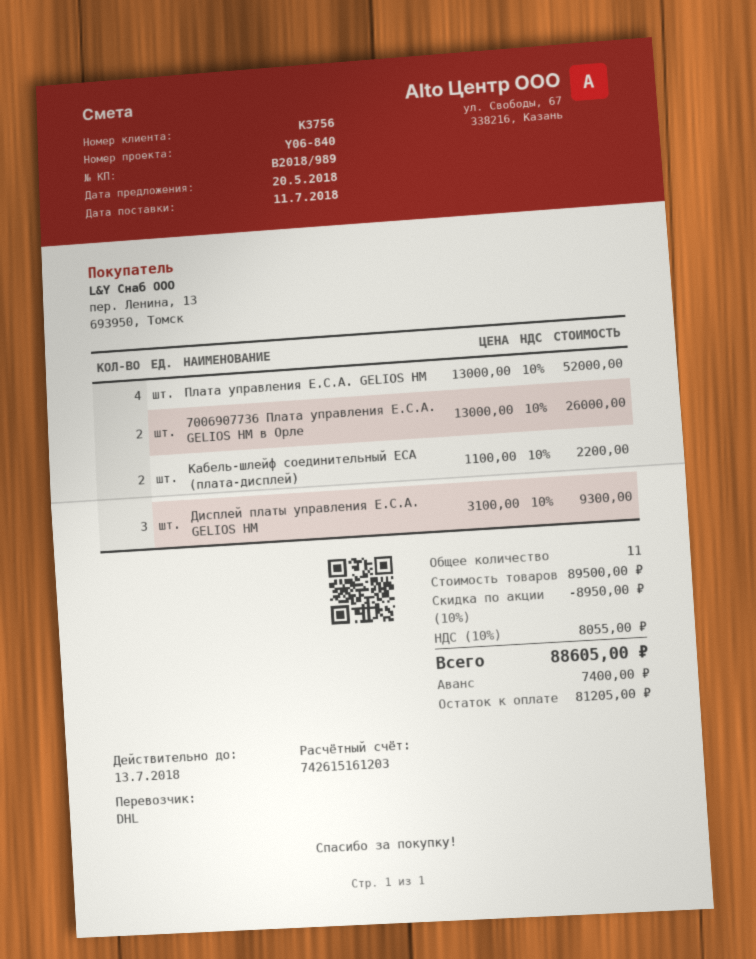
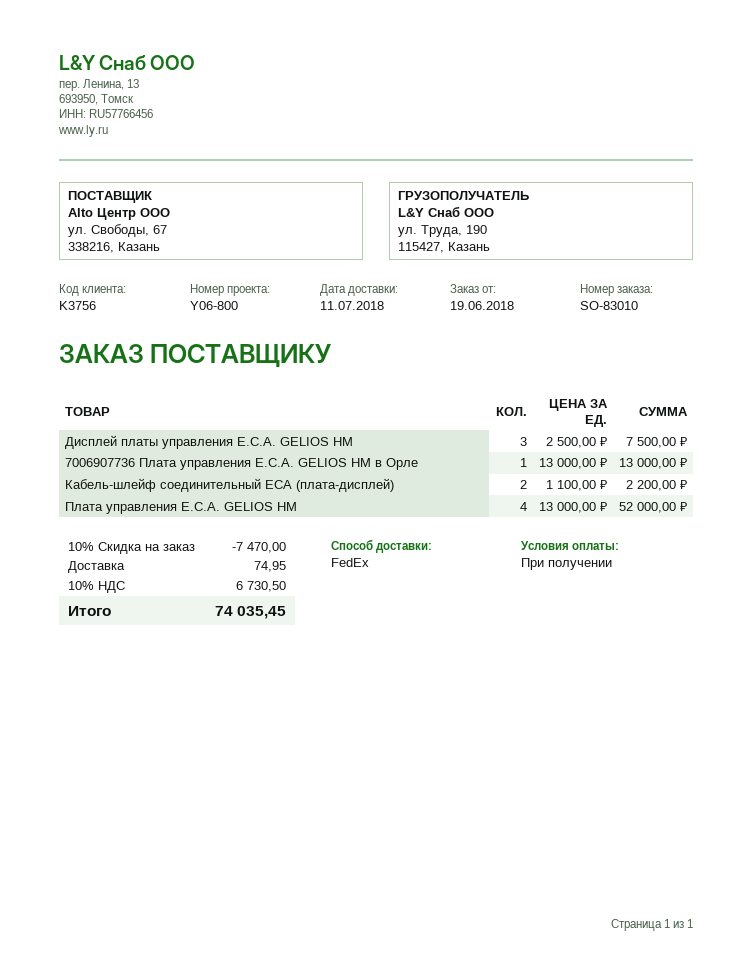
reference: Y06-840 -> Y06-800
shipping method: DHL -> FedEx
7006907736 Плата управления E.C.A. GELIOS HM в Орле: 2 x 13000.00 = 26000.00 -> 1 x 13000.00 = 13000.00
Дисплей платы управления E.C.A. GELIOS HM: 3 x 3100.00 = 9300.00 -> 3 x 2500.00 = 7500.00
discount: 10% = 8950.00 -> 10% = 7470.00
shipping: none -> 74.95
tax: 10% = 8055.00 -> 10% = 6730.50
total: 88605.00 -> 74035.45

